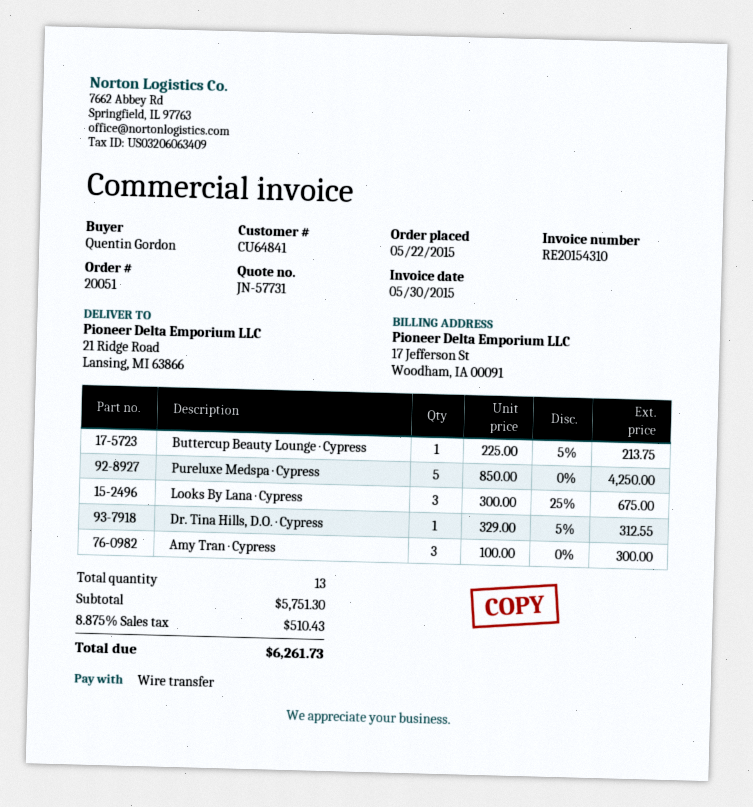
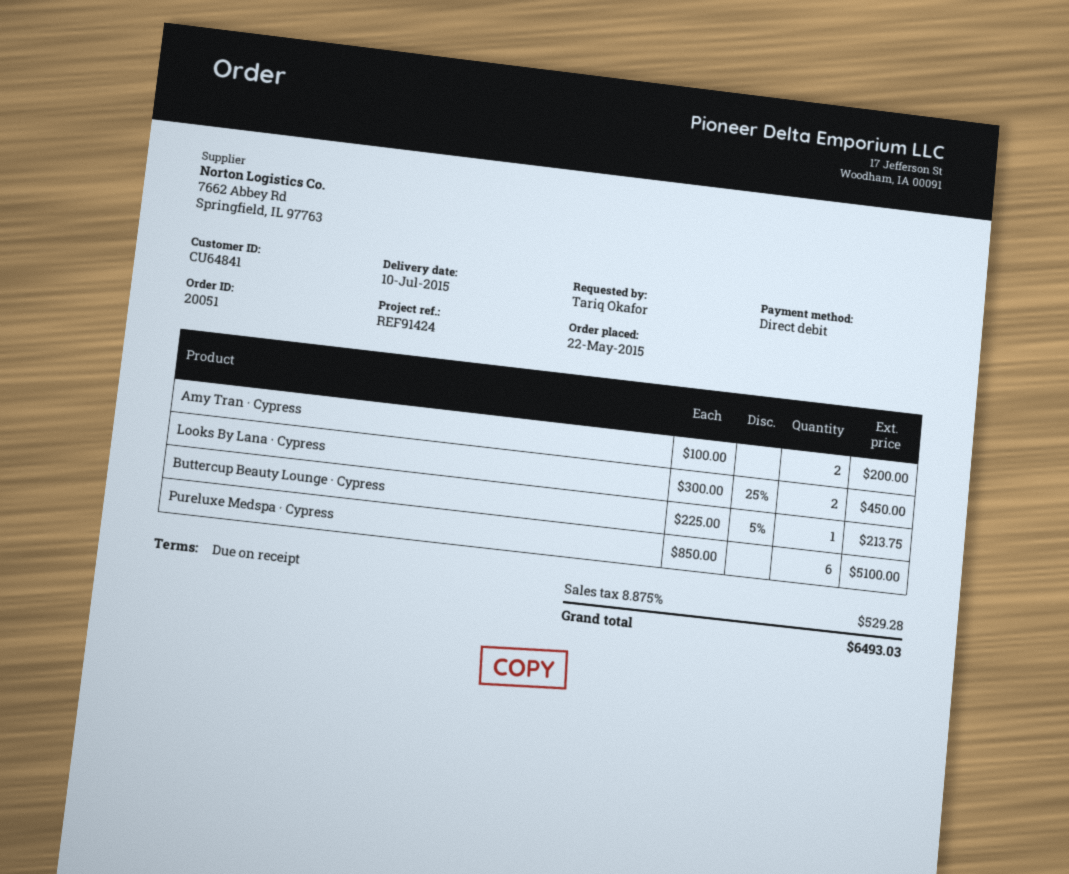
ordered by: Quentin Gordon -> Tariq Okafor
payment method: bank transfer -> direct debit
Pureluxe Medspa · Cypress: 5 x 850.00 = 4250.00 -> 6 x 850.00 = 5100.00
Looks By Lana · Cypress: 3 x 300.00 - 25% = 675.00 -> 2 x 300.00 - 25% = 450.00
Dr. Tina Hills, D.O. · Cypress: 1 x 329.00 - 5% = 312.55 -> none
Amy Tran · Cypress: 3 x 100.00 = 300.00 -> 2 x 100.00 = 200.00
tax: 8.875% = 510.43 -> 8.875% = 529.28
total: 6261.73 -> 6493.03

